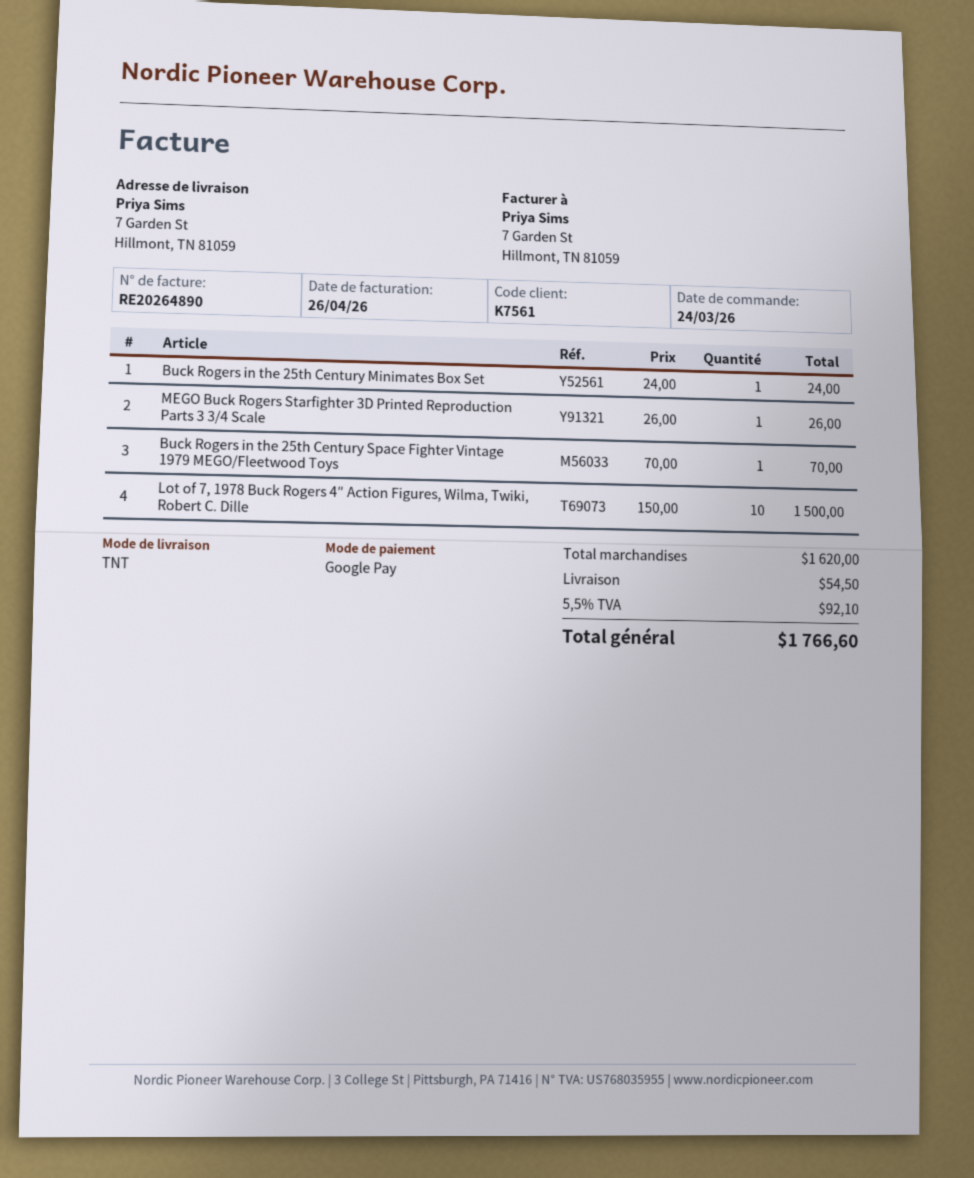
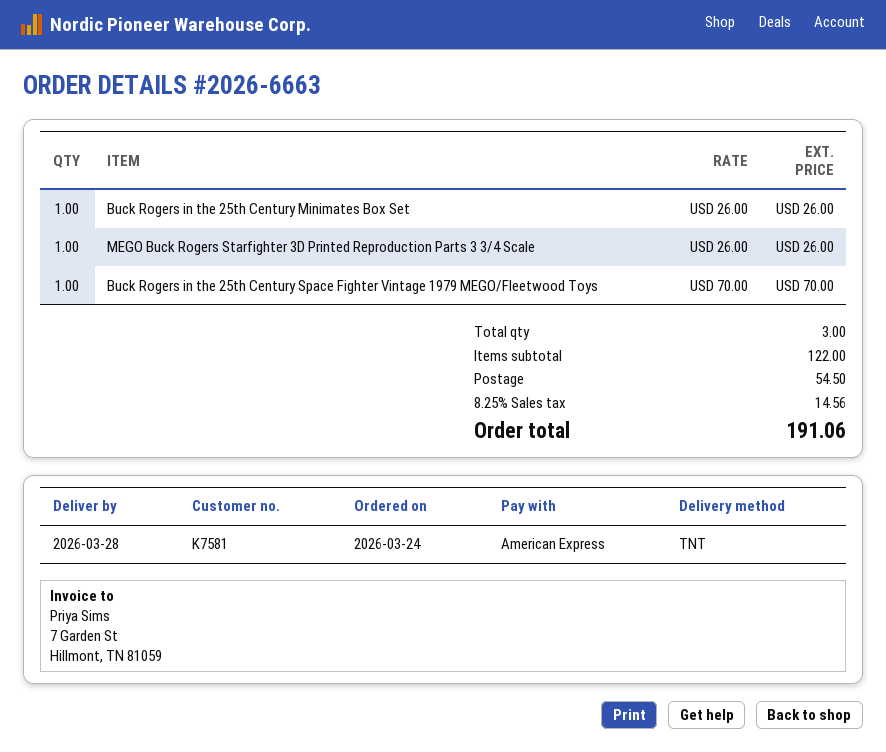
customer number: K7561 -> K7581
payment method: Google Pay -> American Express
Buck Rogers in the 25th Century Minimates Box Set: 1 x 24.00 = 24.00 -> 1 x 26.00 = 26.00
Lot of 7, 1978 Buck Rogers 4″ Action Figures, Wilma, Twiki, Robert C. Dille: 10 x 150.00 = 1500.00 -> none
subtotal: 1620.00 -> 122.00
tax: 5.5% = 92.10 -> 8.25% = 14.56
total: 1766.60 -> 191.06

